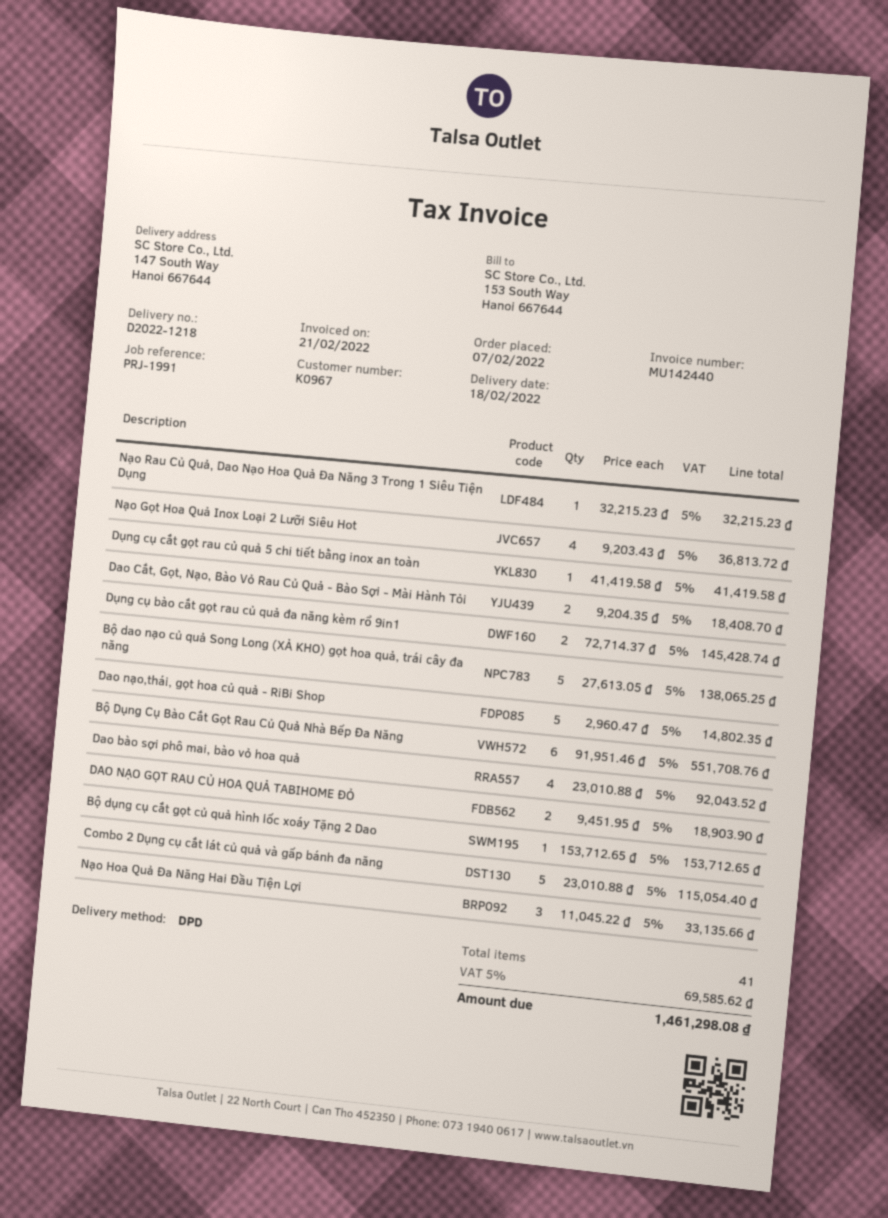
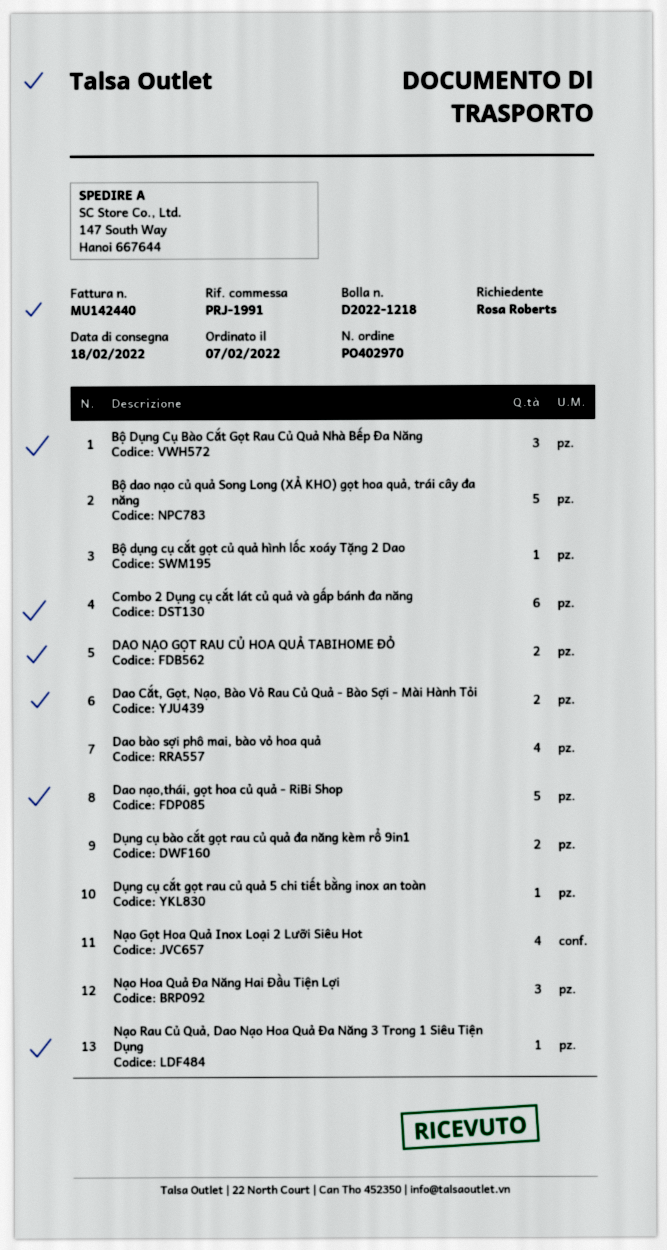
Bộ Dụng Cụ Bào Cắt Gọt Rau Củ Quả Nhà Bếp Đa Năng: 6 -> 3
Combo 2 Dụng cụ cắt lát củ quả và gấp bánh đa năng: 5 -> 6

